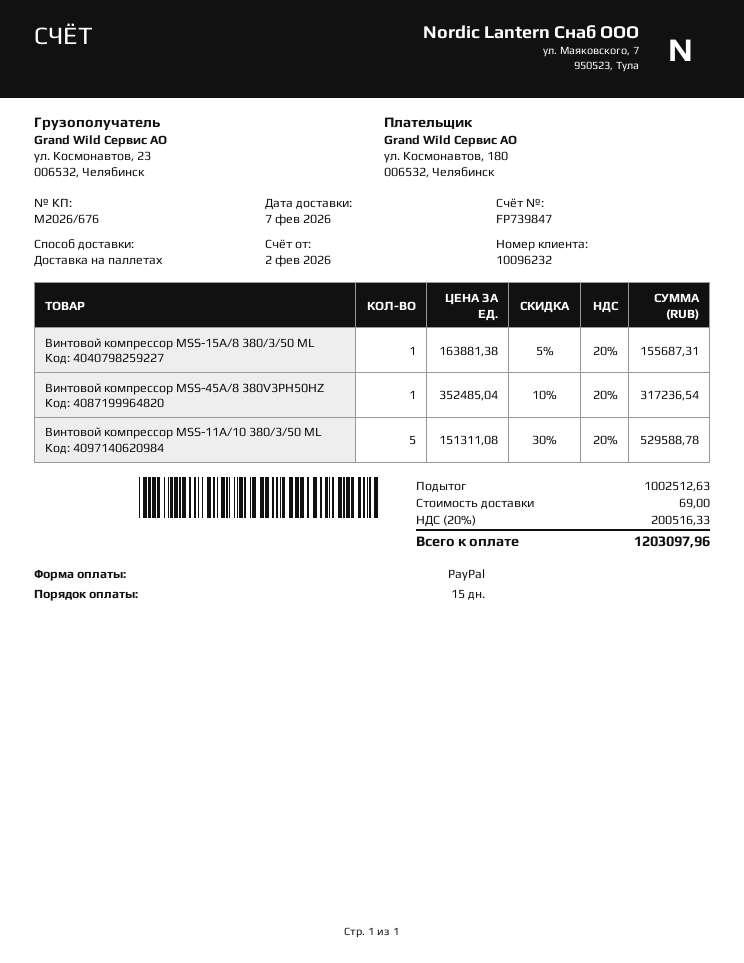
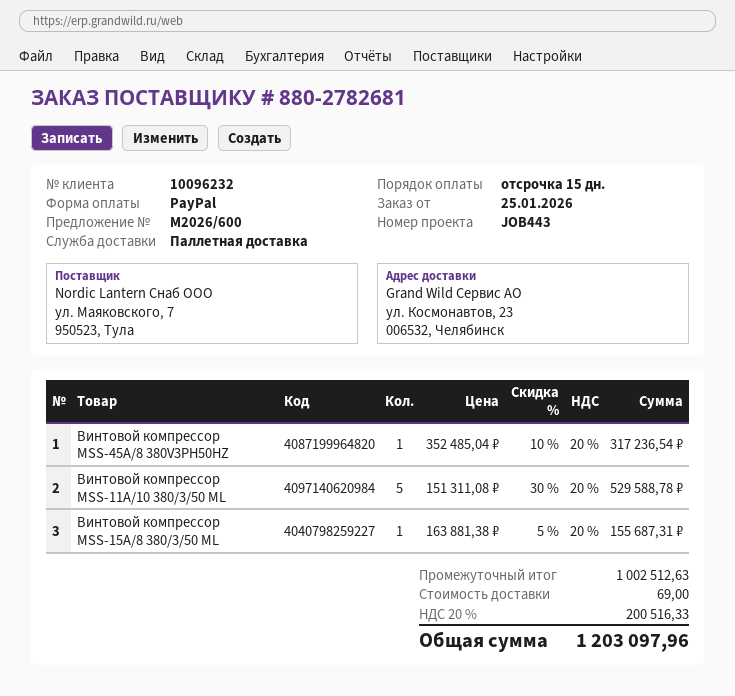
quote number: M2026/676 -> M2026/600

